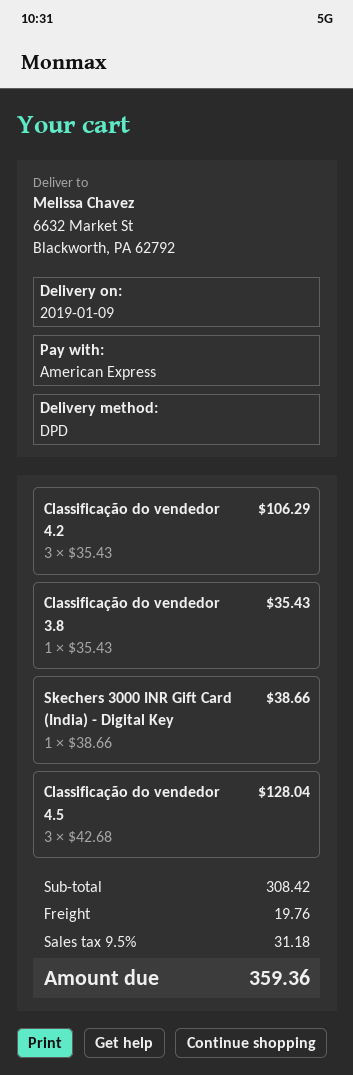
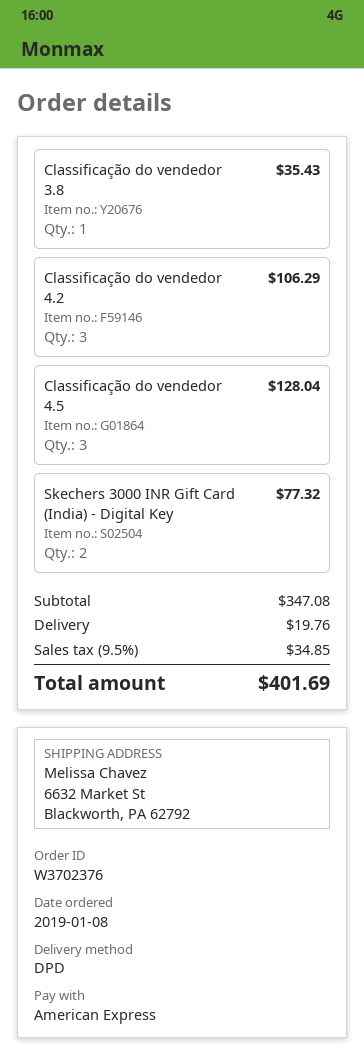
Skechers 3000 INR Gift Card (India) - Digital Key: 1 for 38.66 -> 2 for 77.32
subtotal: 308.42 -> 347.08
tax: 9.5% = 31.18 -> 9.5% = 34.85
total: 359.36 -> 401.69

